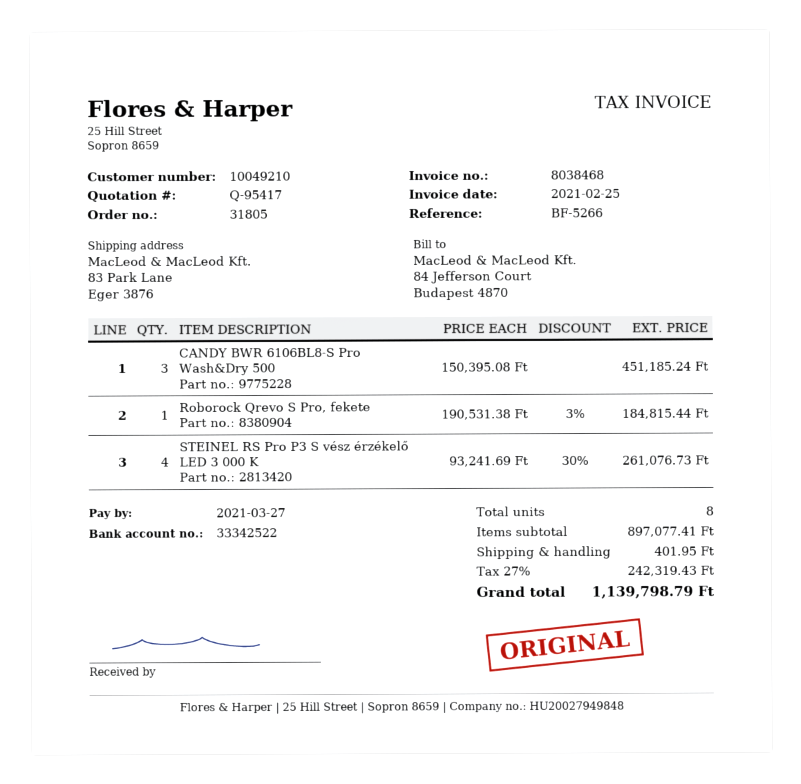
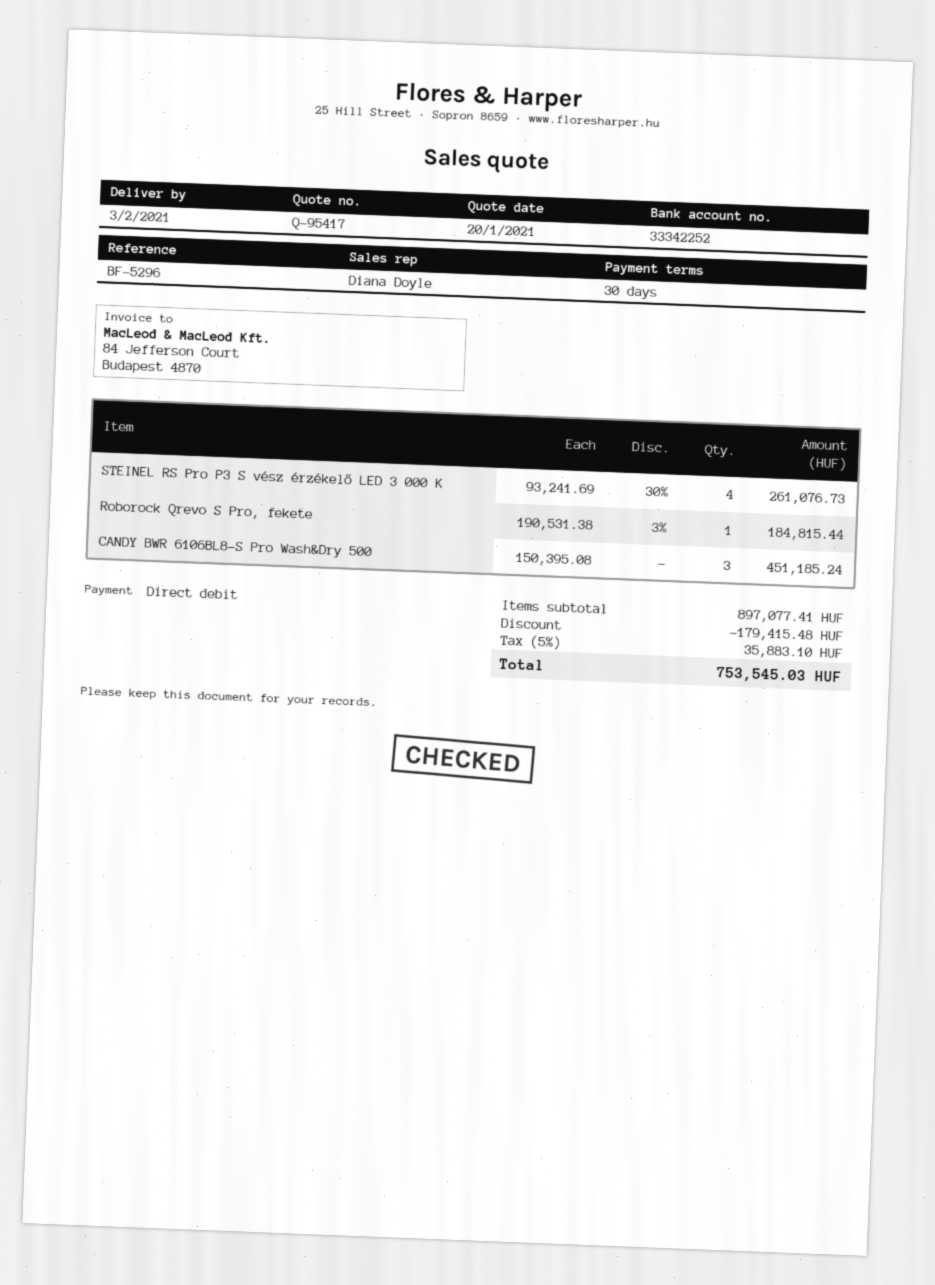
reference: BF-5266 -> BF-5296
bank account: 33342522 -> 33342252
discount: none -> 179415.48
shipping: 401.95 -> none
tax: 27% = 242319.43 -> 5% = 35883.10
total: 1139798.79 -> 753545.03

